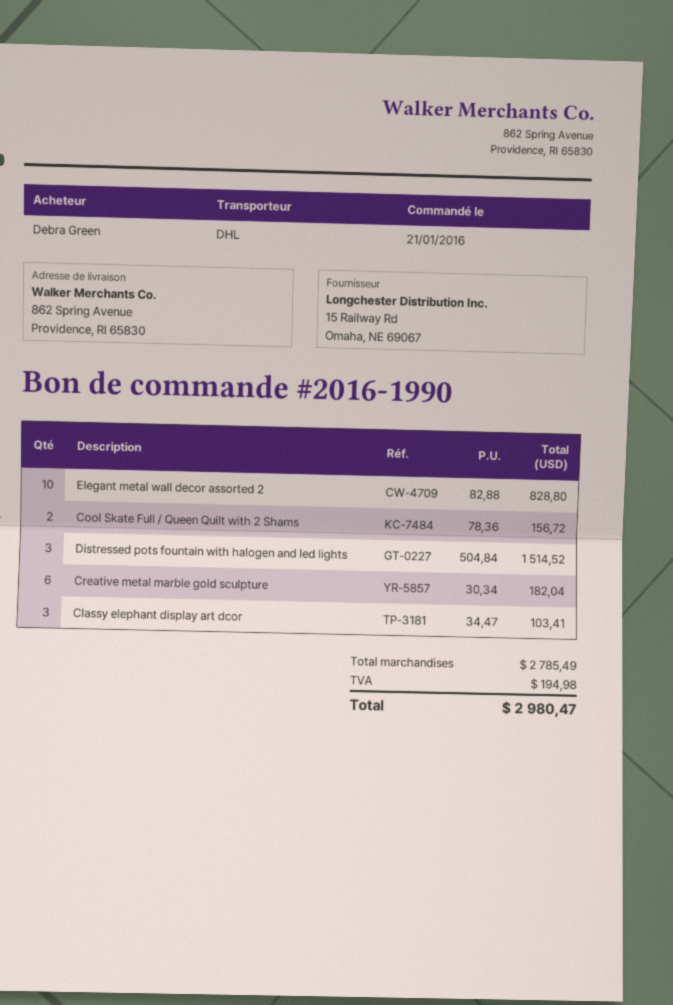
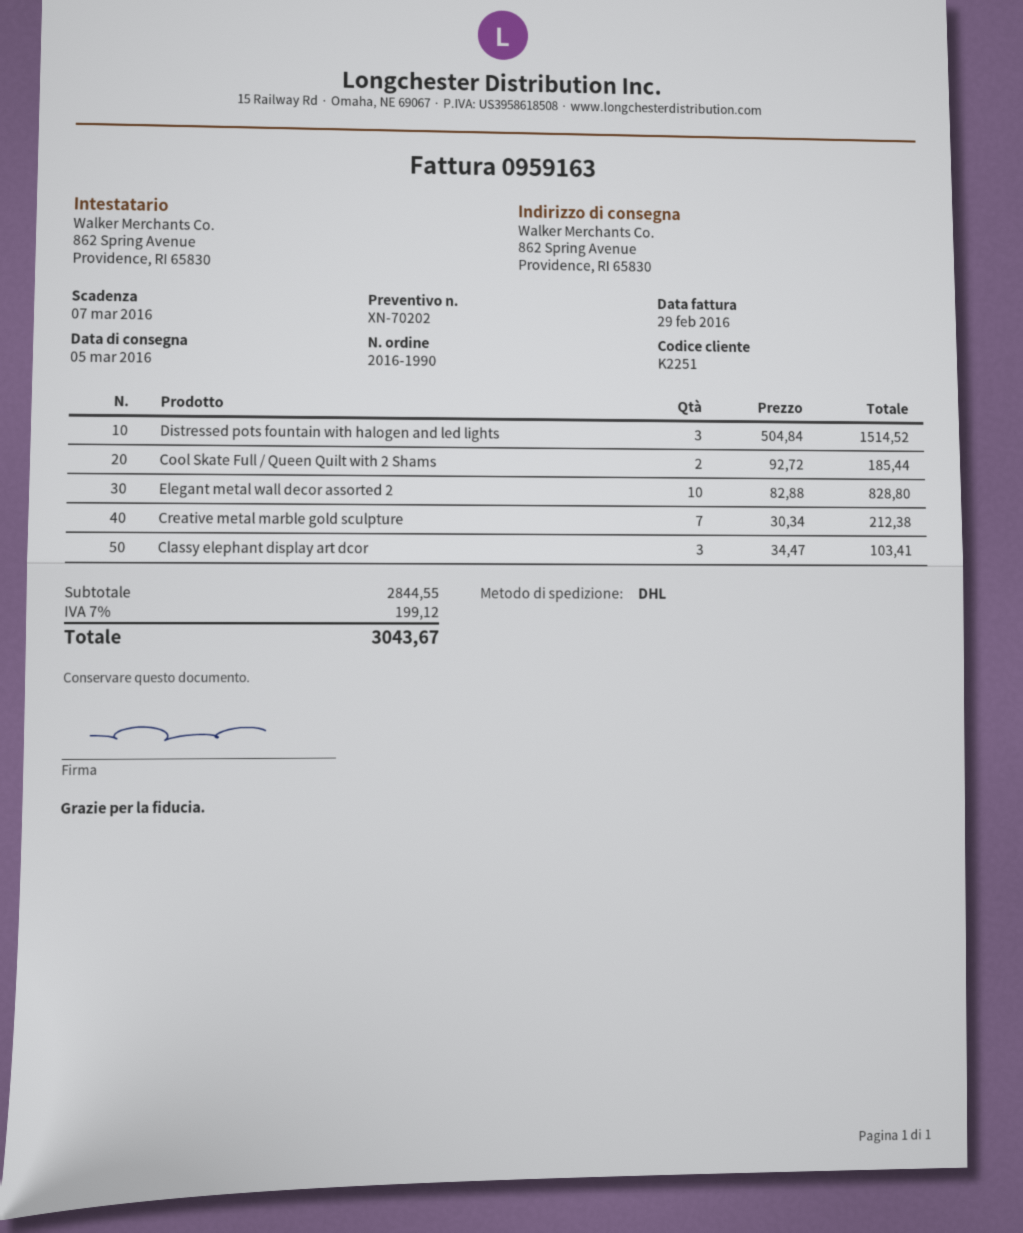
Cool Skate Full / Queen Quilt with 2 Shams: 2 x 78.36 = 156.72 -> 2 x 92.72 = 185.44
Creative metal marble gold sculpture: 6 x 30.34 = 182.04 -> 7 x 30.34 = 212.38
subtotal: 2785.49 -> 2844.55
tax: 194.98 -> 199.12
total: 2980.47 -> 3043.67

